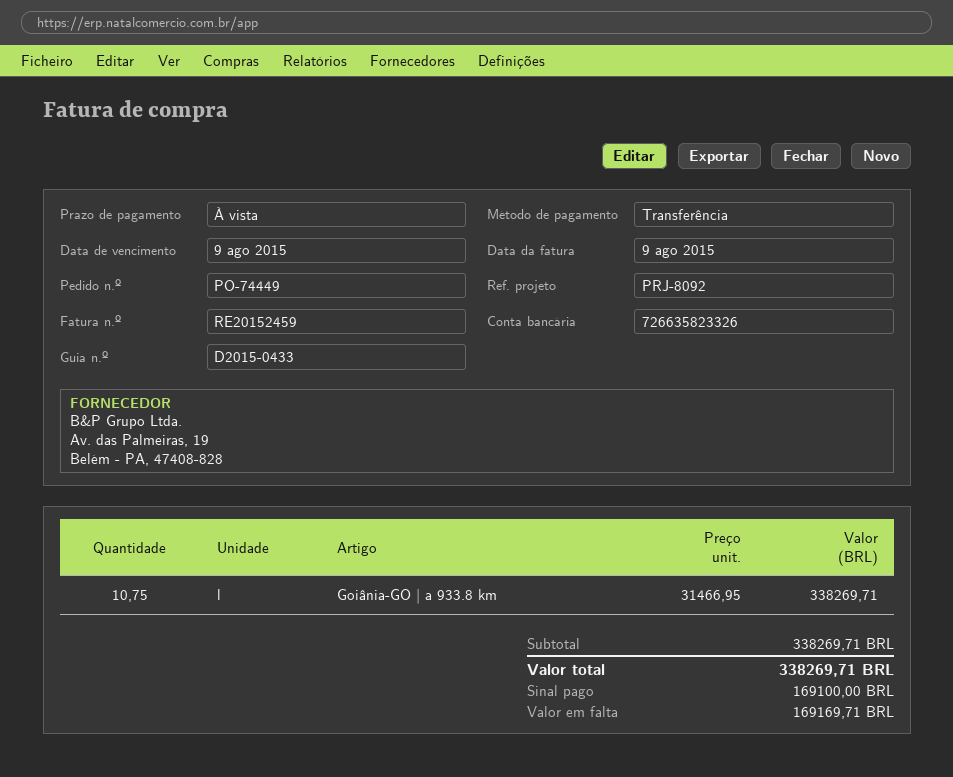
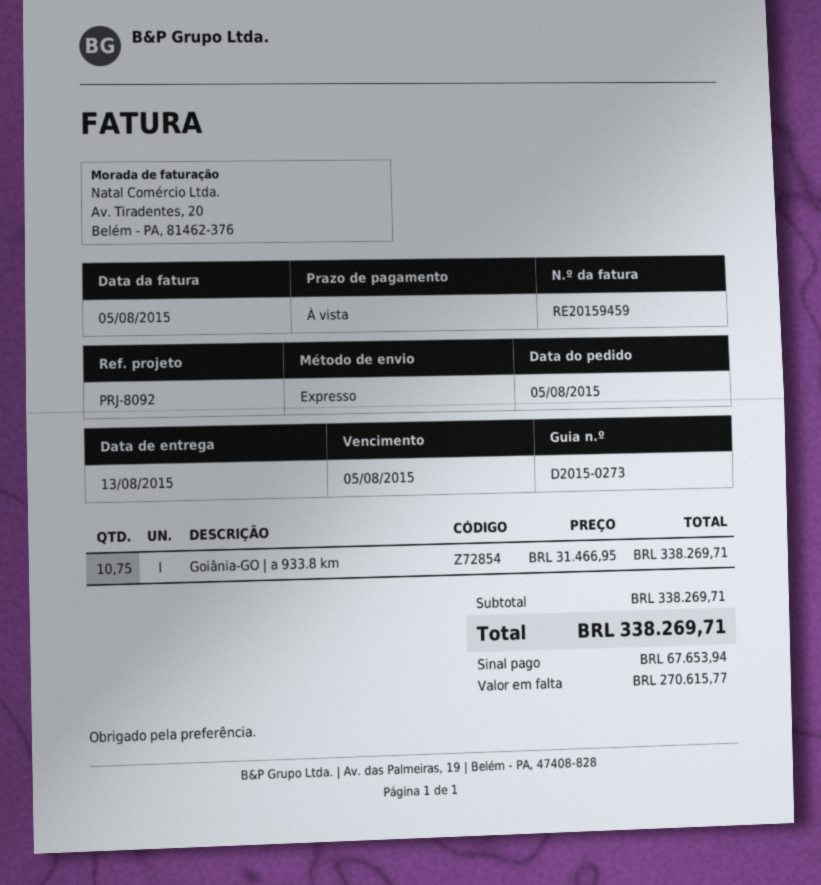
delivery note number: D2015-0433 -> D2015-0273
invoice number: RE20152459 -> RE20159459
invoice date: 2015-08-09 -> 2015-08-05
due date: 2015-08-09 -> 2015-08-05
deposit: 169100.00 -> 67653.94
balance: 169169.71 -> 270615.77

